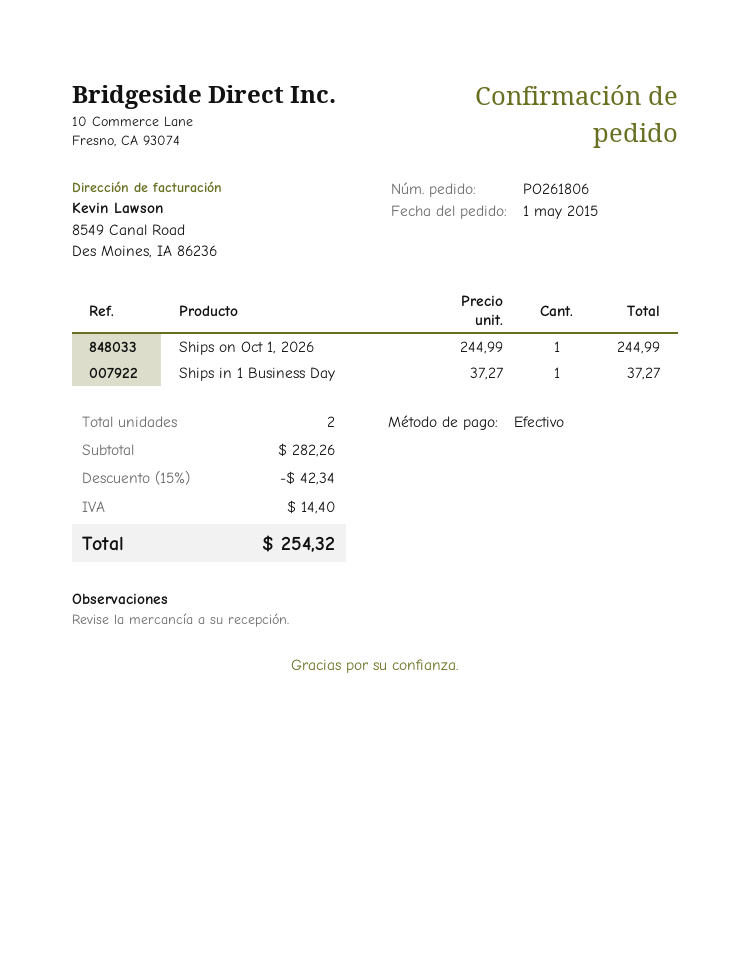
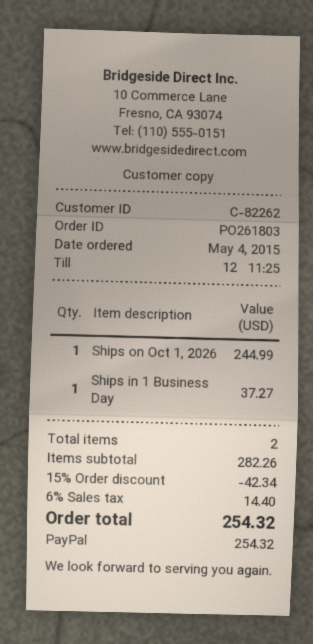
order number: PO261806 -> PO261803
order date: 2015-05-01 -> 2015-05-04
payment method: cash -> PayPal

